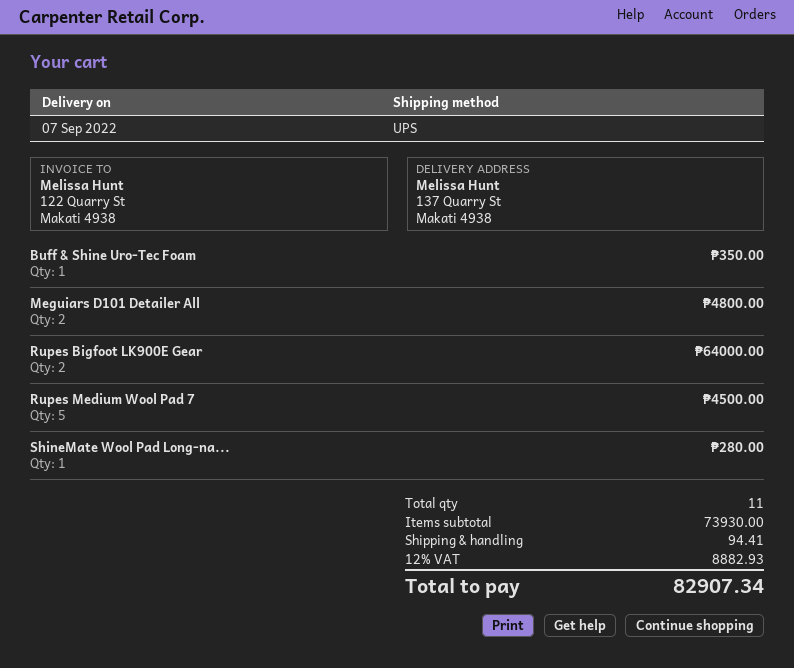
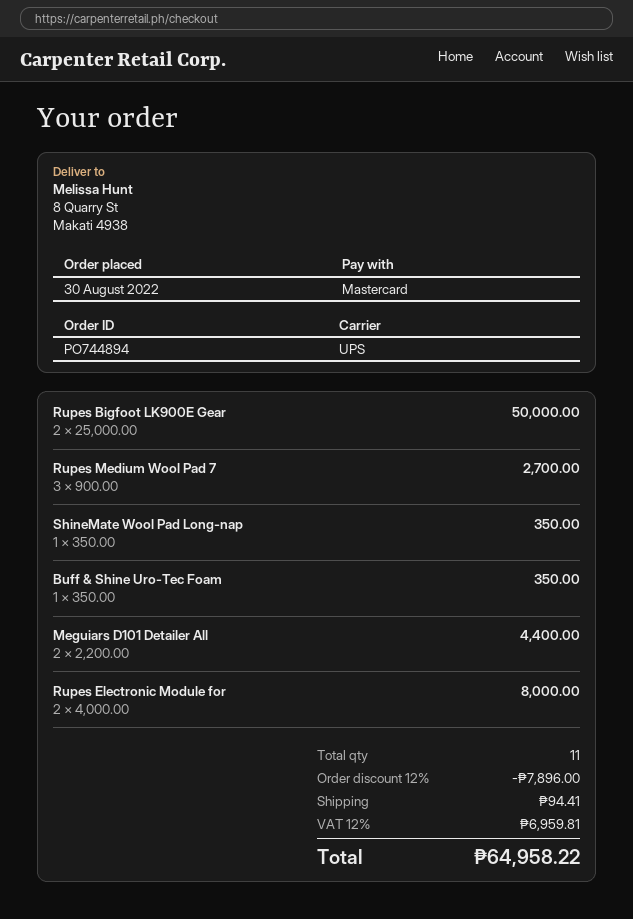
ship to: 137 Quarry St, Makati 4938 -> 8 Quarry St, Makati 4938
Meguiars D101 Detailer All: 2 for 4800.00 -> 2 for 4400.00
Rupes Bigfoot LK900E Gear: 2 for 64000.00 -> 2 for 50000.00
Rupes Medium Wool Pad 7: 5 for 4500.00 -> 3 for 2700.00
ShineMate Wool Pad Long-na...: 1 for 280.00 -> 1 for 350.00
Rupes Electronic Module for: none -> 2 for 8000.00
discount: none -> 12% = 7896.00
tax: 12% = 8882.93 -> 12% = 6959.81
total: 82907.34 -> 64958.22

